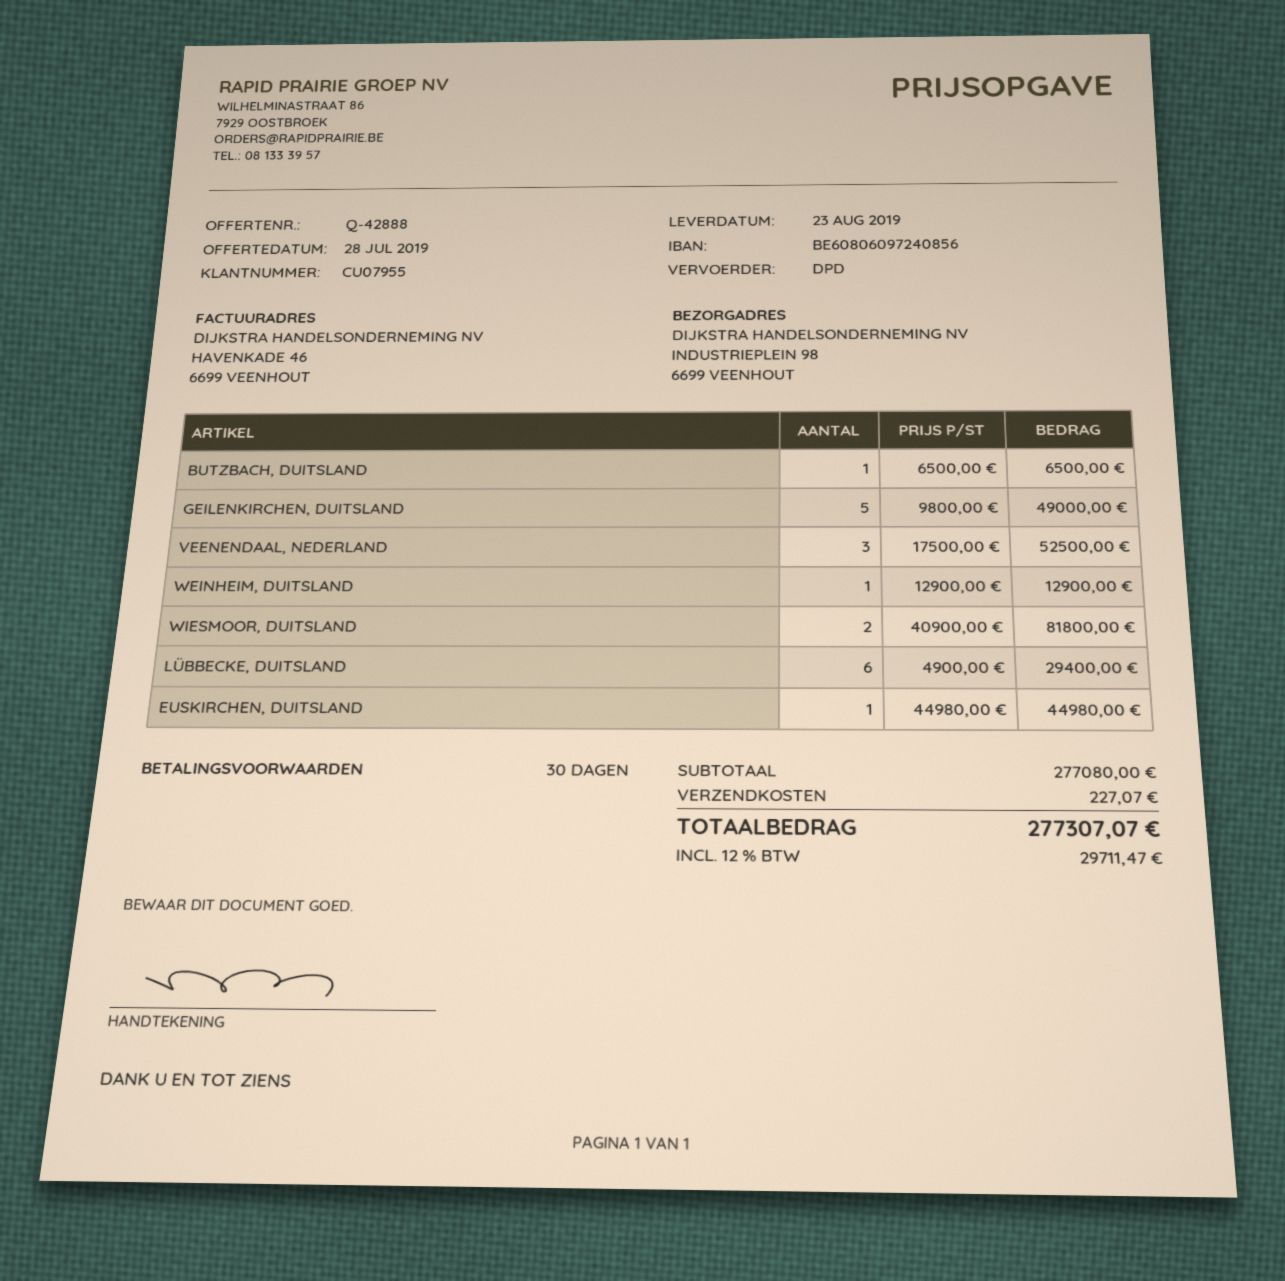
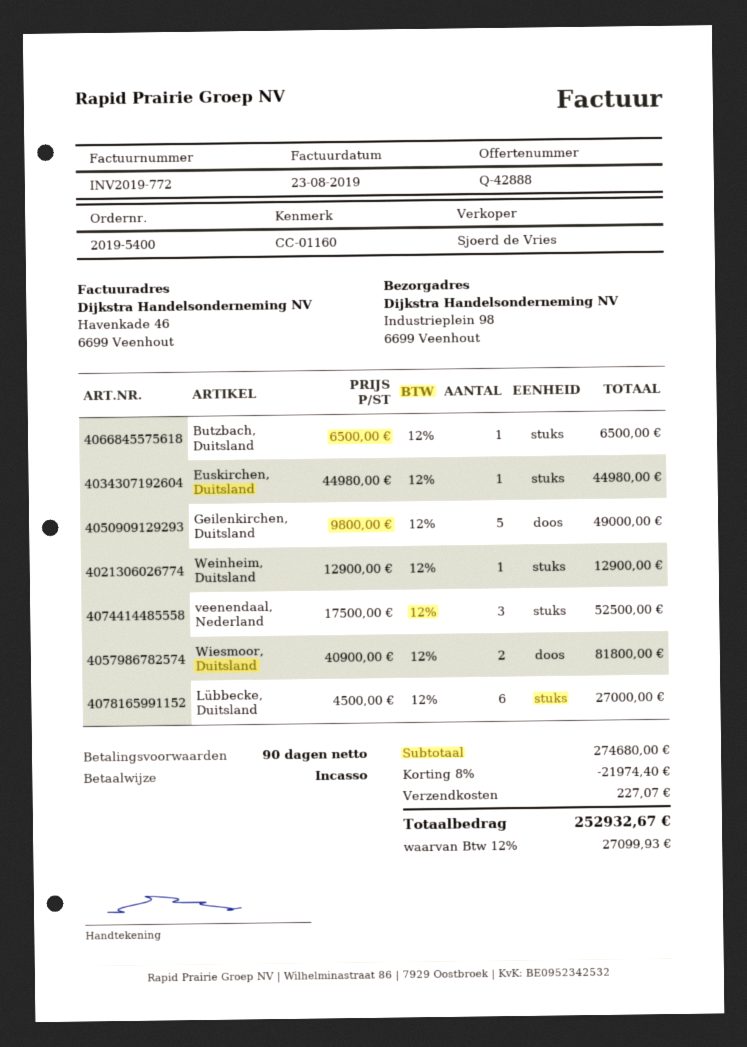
payment terms: 30 days -> 90 days
LÜBBECKE, DUITSLAND: 6 x 4900.00 = 29400.00 -> 6 x 4500.00 = 27000.00
subtotal: 277080.00 -> 274680.00
discount: none -> 8% = 21974.40
tax: 12% = 29711.47 -> 12% = 27099.93
total: 277307.07 -> 252932.67

